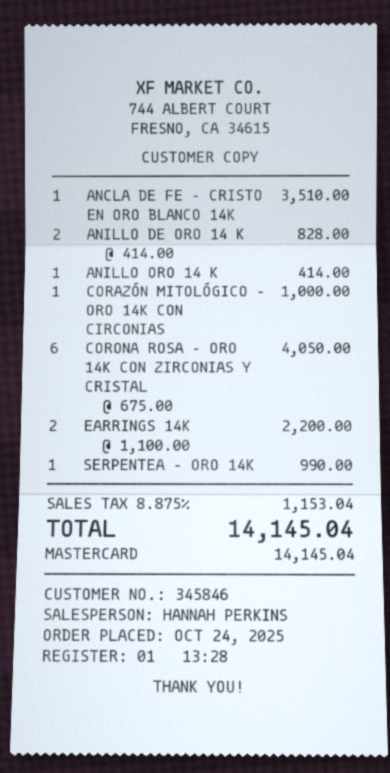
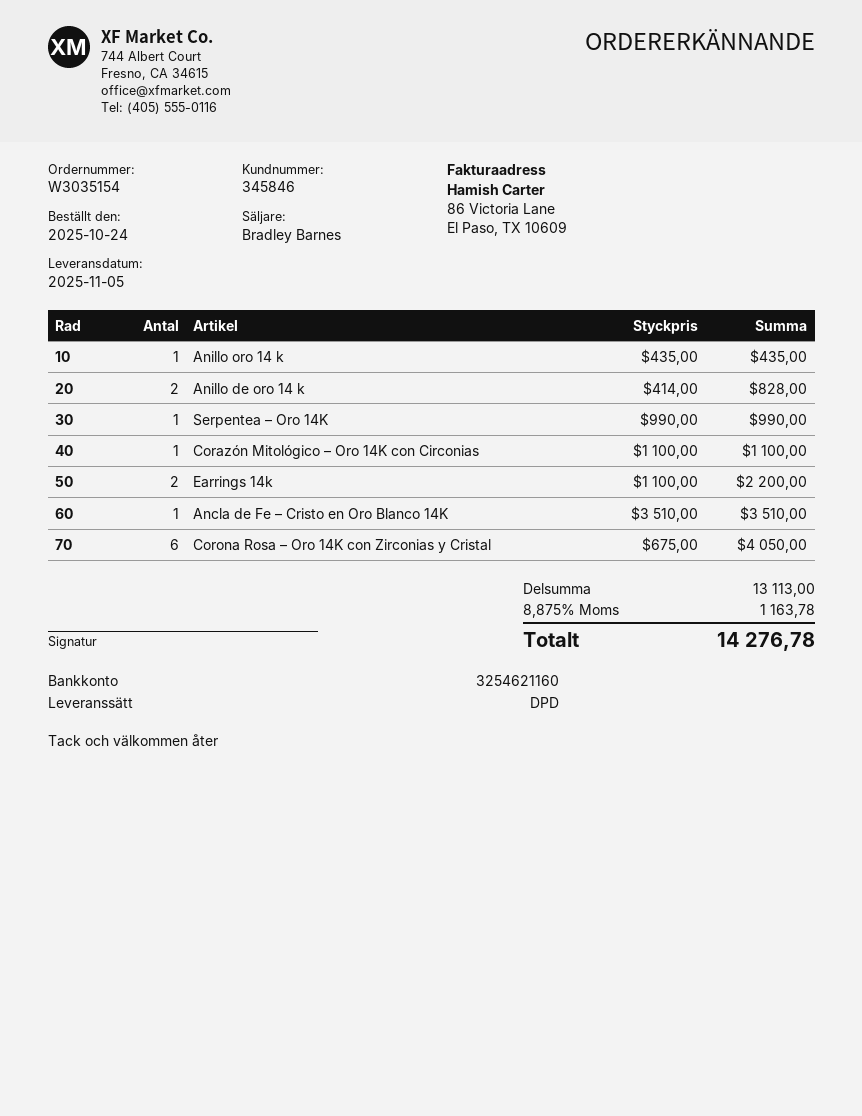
sales rep: HANNAH PERKINS -> Bradley Barnes
ANILLO ORO 14 K: 1 x 414.00 = 414.00 -> 1 x 435.00 = 435.00
CORAZÓN MITOLÓGICO – ORO 14K CON CIRCONIAS: 1 x 1000.00 = 1000.00 -> 1 x 1100.00 = 1100.00
tax: 8.875% = 1153.04 -> 8.875% = 1163.78
total: 14145.04 -> 14276.78

